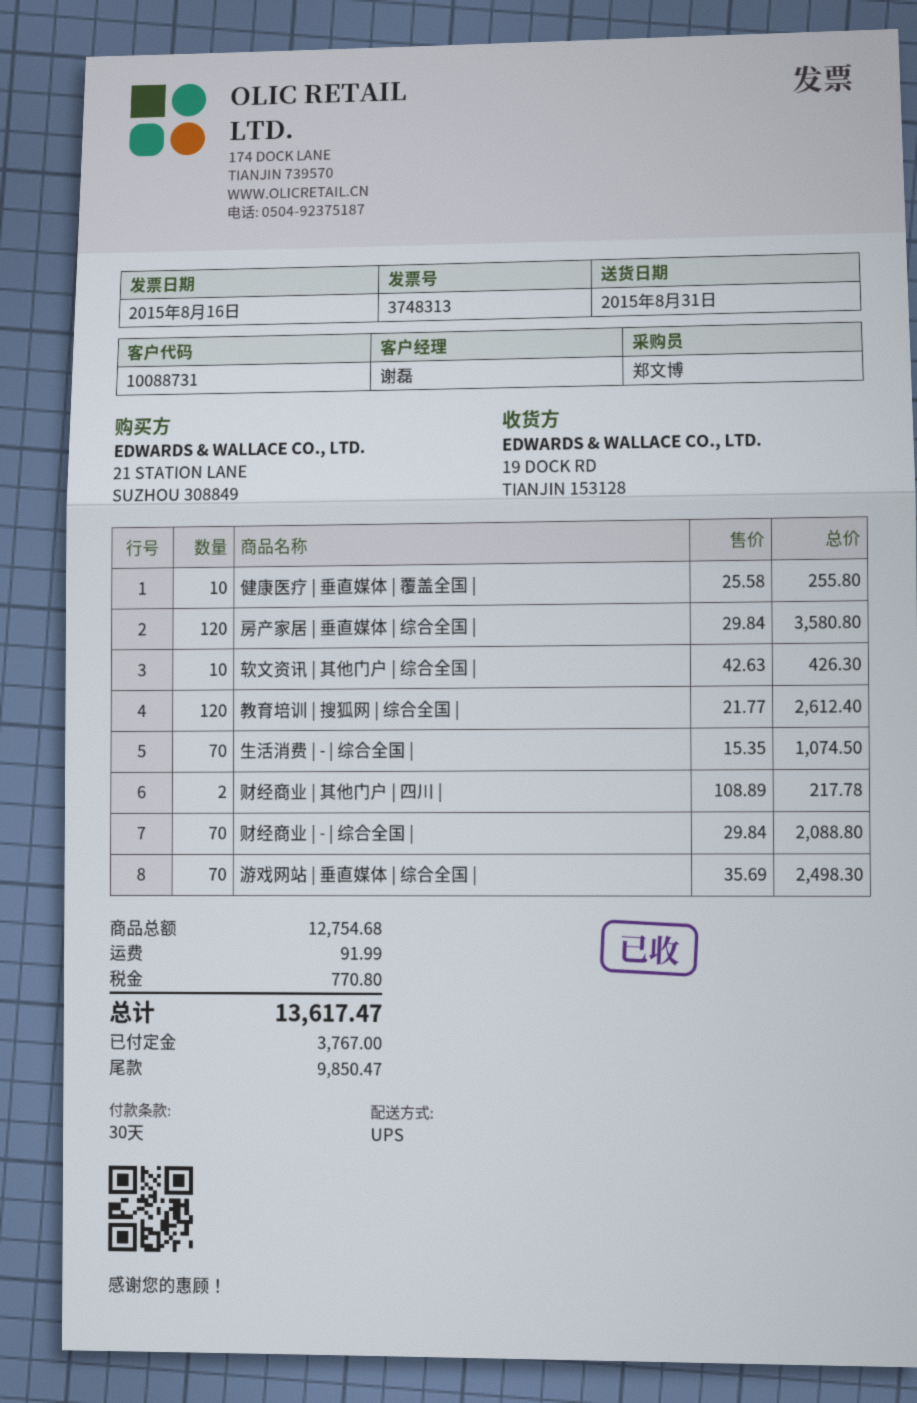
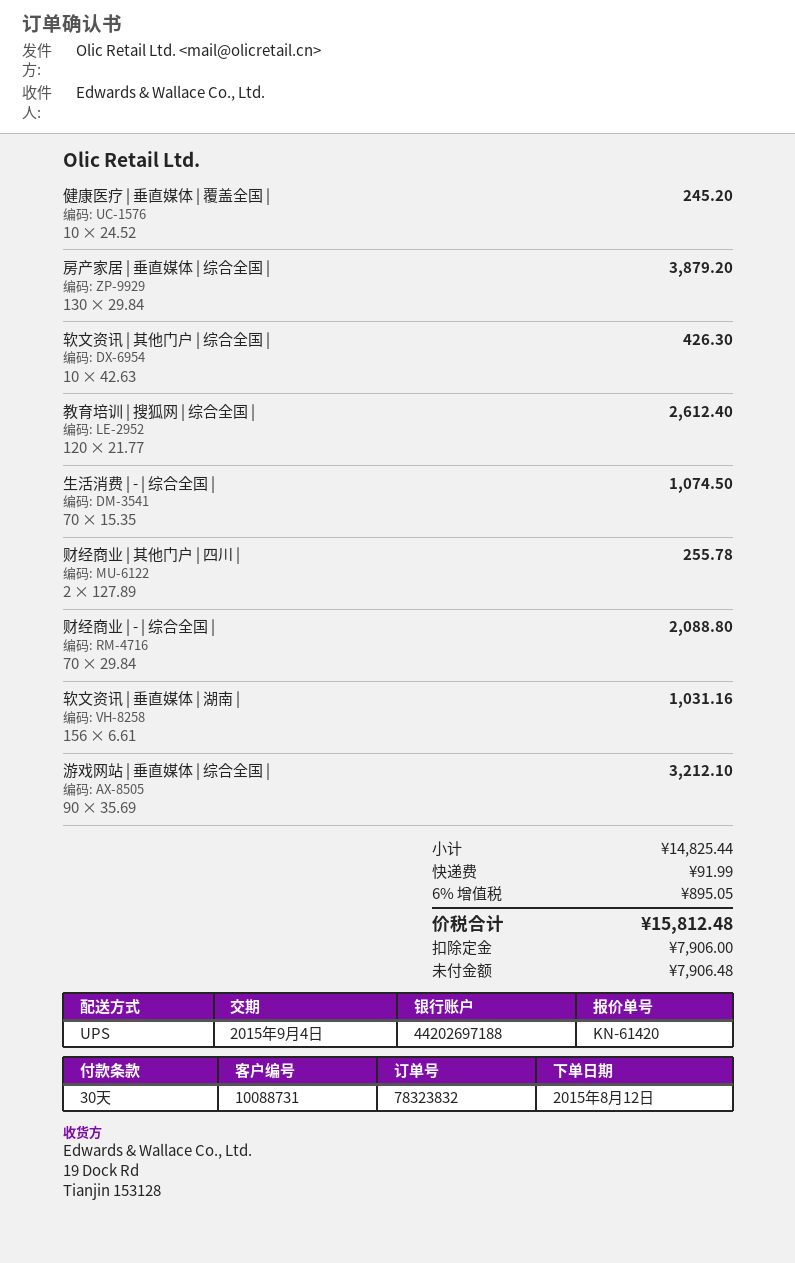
delivery date: 2015-08-31 -> 2015-09-04
健康医疗 | 垂直媒体 | 覆盖全国 |: 10 x 25.58 = 255.80 -> 10 x 24.52 = 245.20
房产家居 | 垂直媒体 | 综合全国 |: 120 x 29.84 = 3580.80 -> 130 x 29.84 = 3879.20
财经商业 | 其他门户 | 四川 |: 2 x 108.89 = 217.78 -> 2 x 127.89 = 255.78
游戏网站 | 垂直媒体 | 综合全国 |: 70 x 35.69 = 2498.30 -> 90 x 35.69 = 3212.10
软文资讯 | 垂直媒体 | 湖南 |: none -> 156 x 6.61 = 1031.16
subtotal: 12754.68 -> 14825.44
tax: 770.80 -> 895.05
total: 13617.47 -> 15812.48
deposit: 3767.00 -> 7906.00
balance: 9850.47 -> 7906.48

